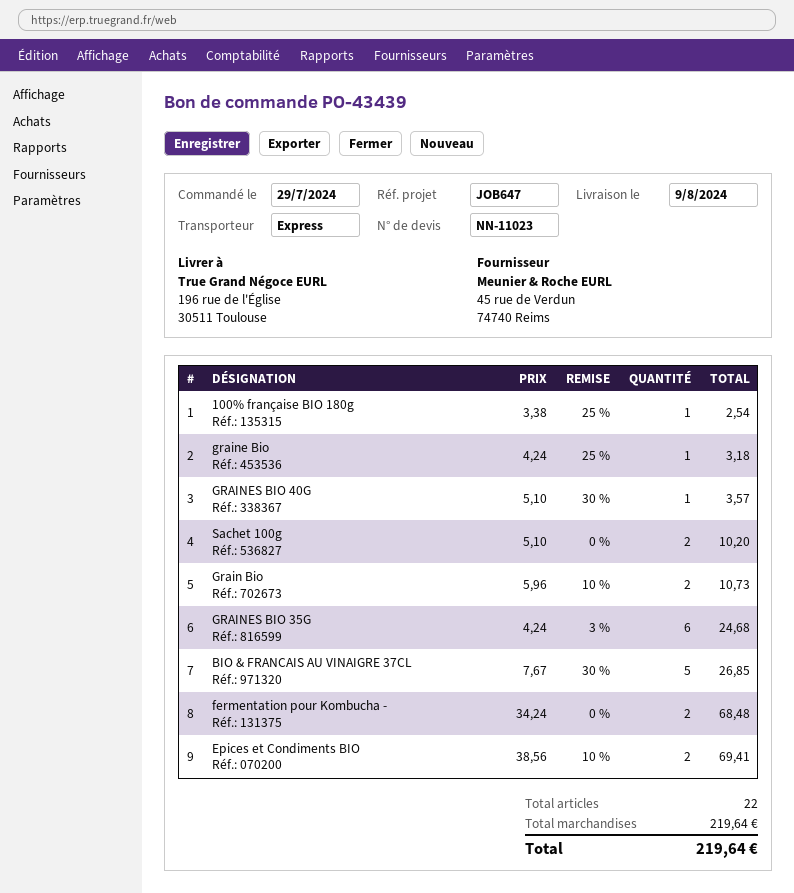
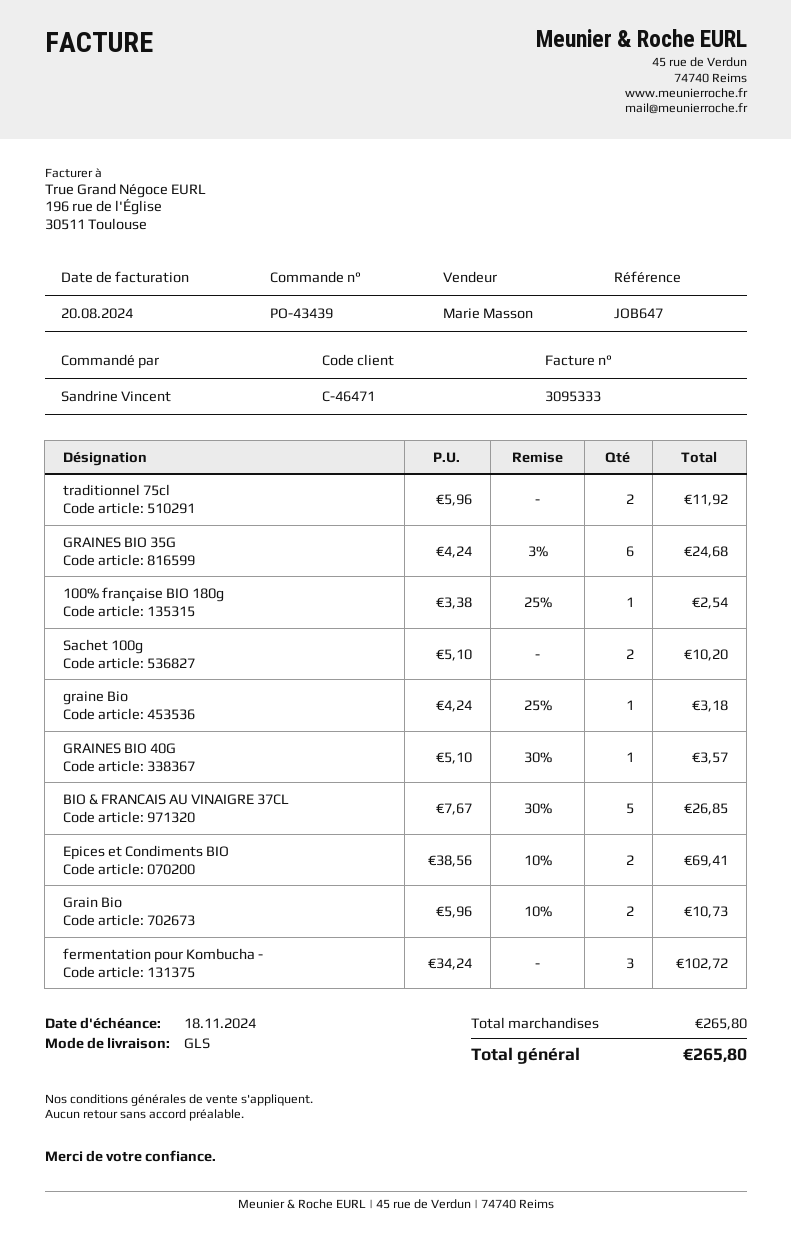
shipping method: express -> GLS
fermentation pour Kombucha -: 2 x 34.24 = 68.48 -> 3 x 34.24 = 102.72
traditionnel 75cl: none -> 2 x 5.96 = 11.92
subtotal: 219.64 -> 265.80
total: 219.64 -> 265.80

